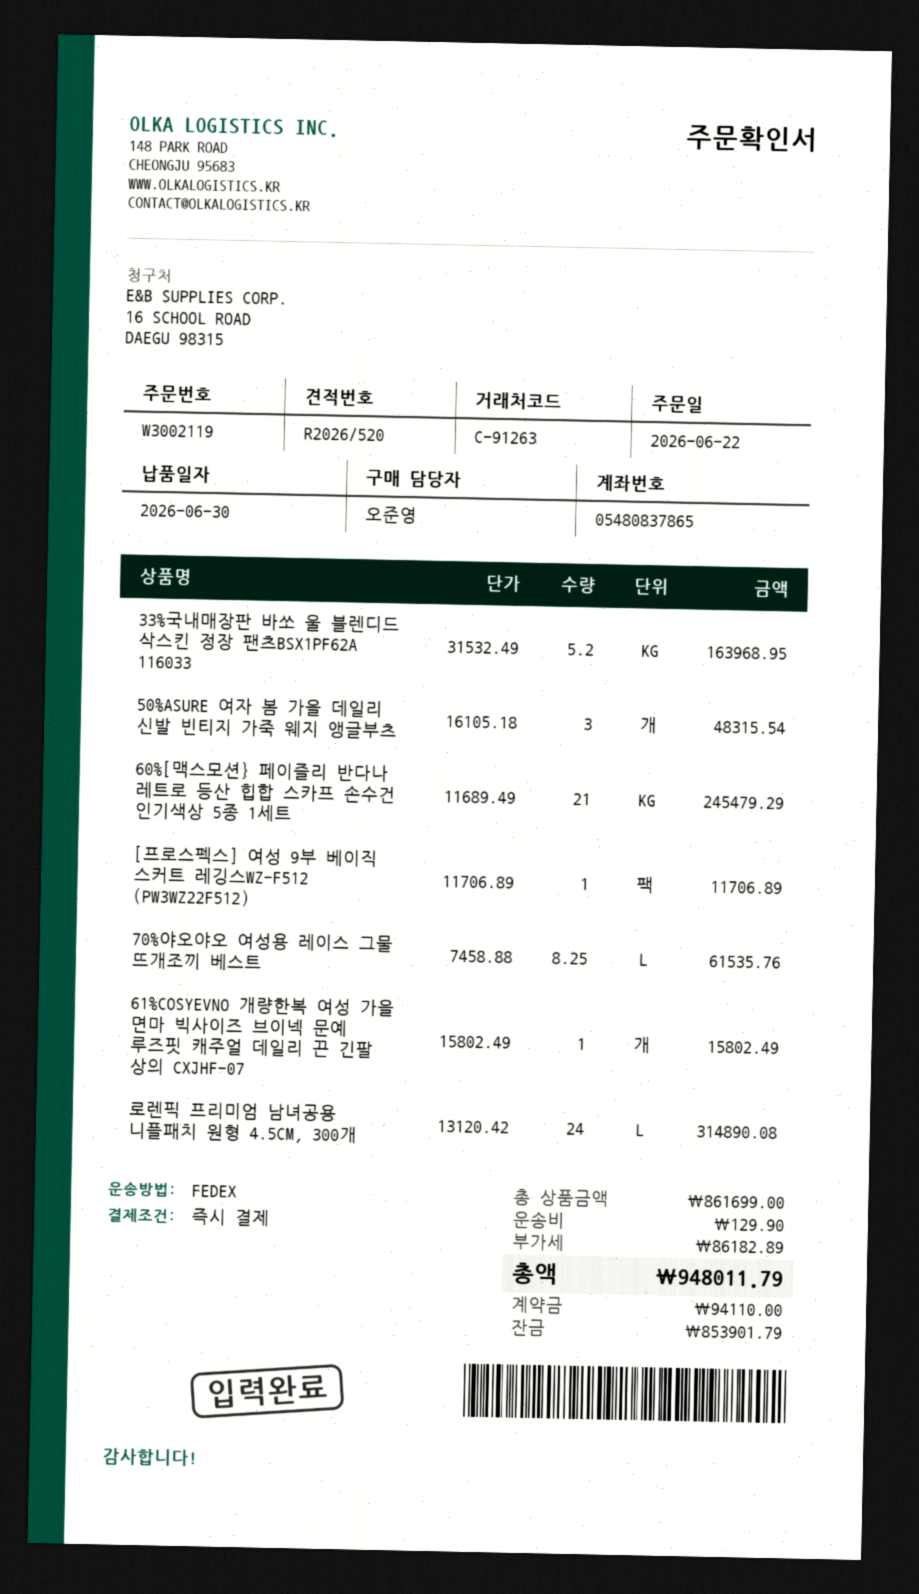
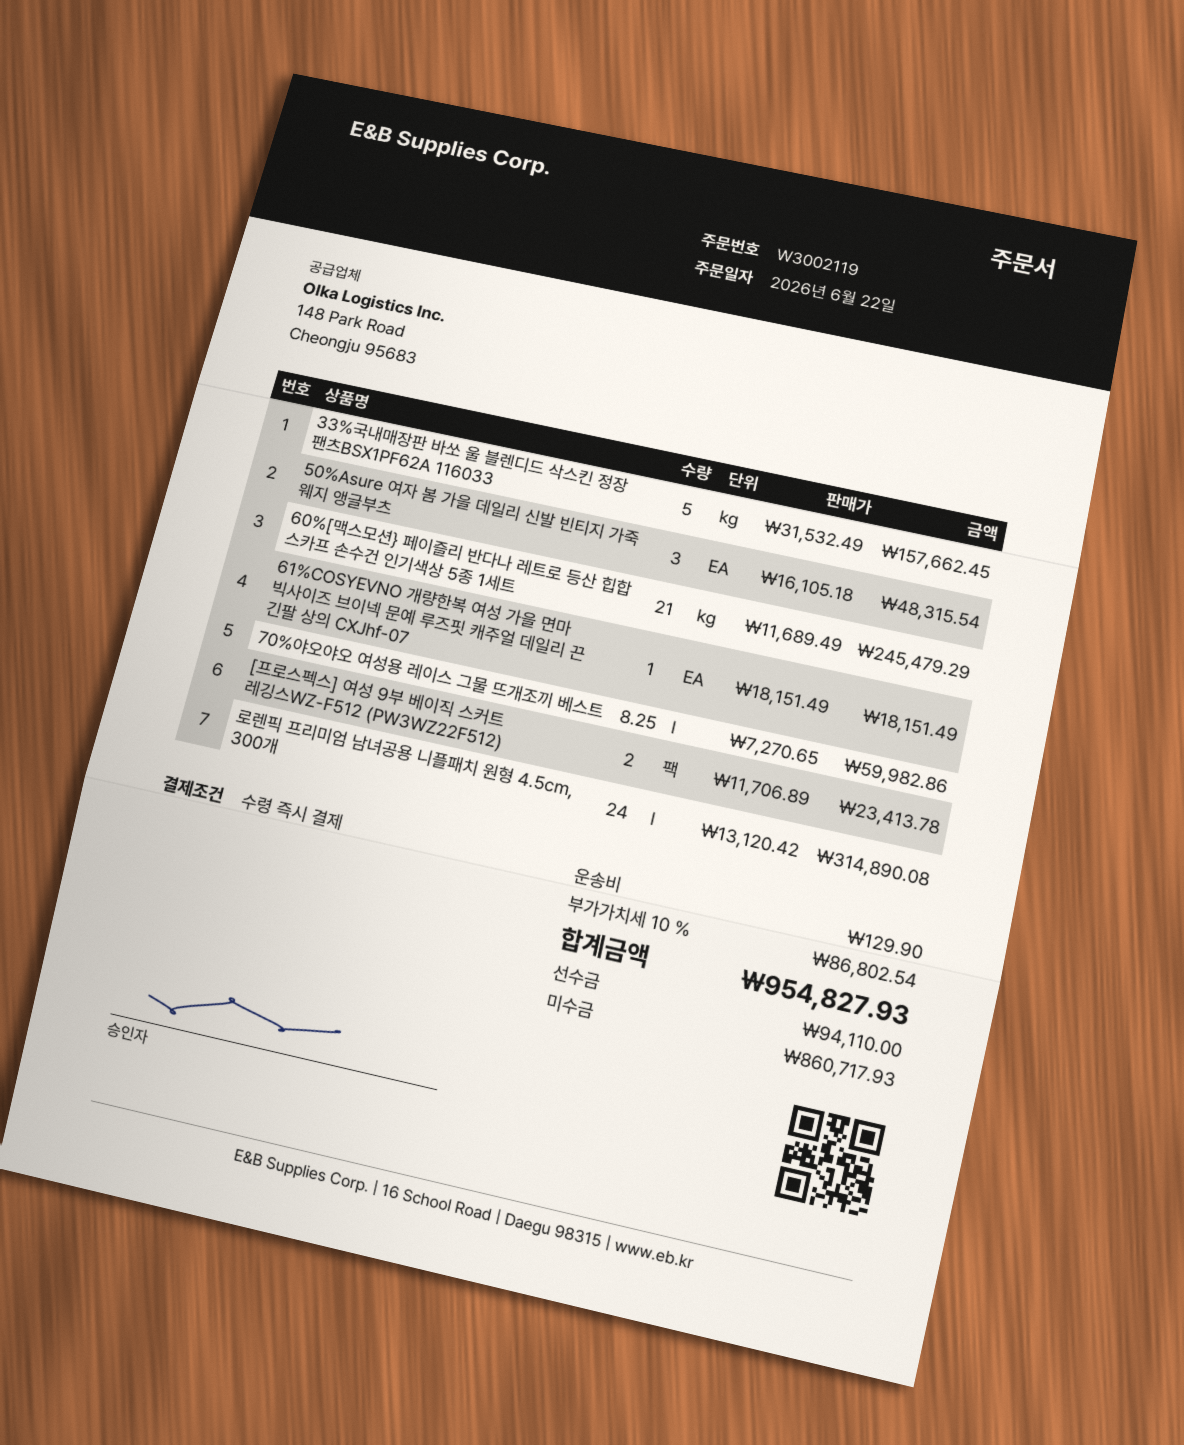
33%국내매장판 바쏘 울 블렌디드 삭스킨 정장 팬츠BSX1PF62A 116033: 5.2 x 31532.49 = 163968.95 -> 5 x 31532.49 = 157662.45
[프로스펙스] 여성 9부 베이직 스커트 레깅스WZ-F512 (PW3WZ22F512): 1 x 11706.89 = 11706.89 -> 2 x 11706.89 = 23413.78
70%야오야오 여성용 레이스 그물 뜨개조끼 베스트: 8.25 x 7458.88 = 61535.76 -> 8.25 x 7270.65 = 59982.86
61%COSYEVNO 개량한복 여성 가을 면마 빅사이즈 브이넥 문예 루즈핏 캐주얼 데일리 끈 긴팔 상의 CXJHF-07: 1 x 15802.49 = 15802.49 -> 1 x 18151.49 = 18151.49
tax: 86182.89 -> 86802.54
total: 948011.79 -> 954827.93
balance: 853901.79 -> 860717.93

